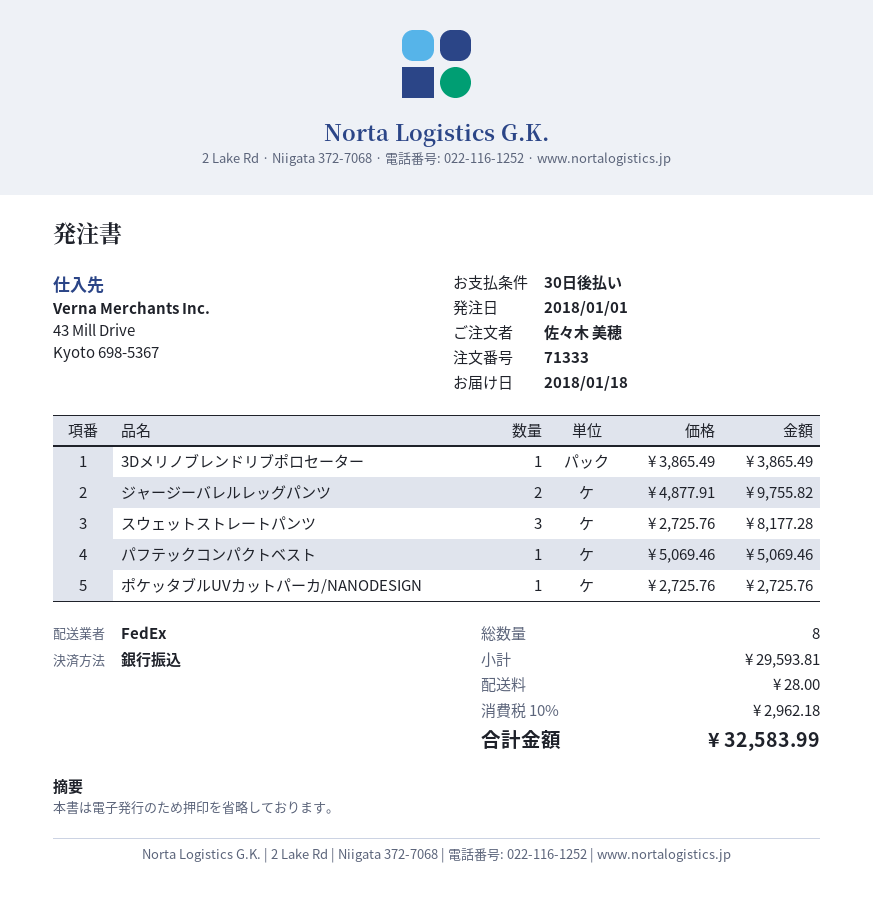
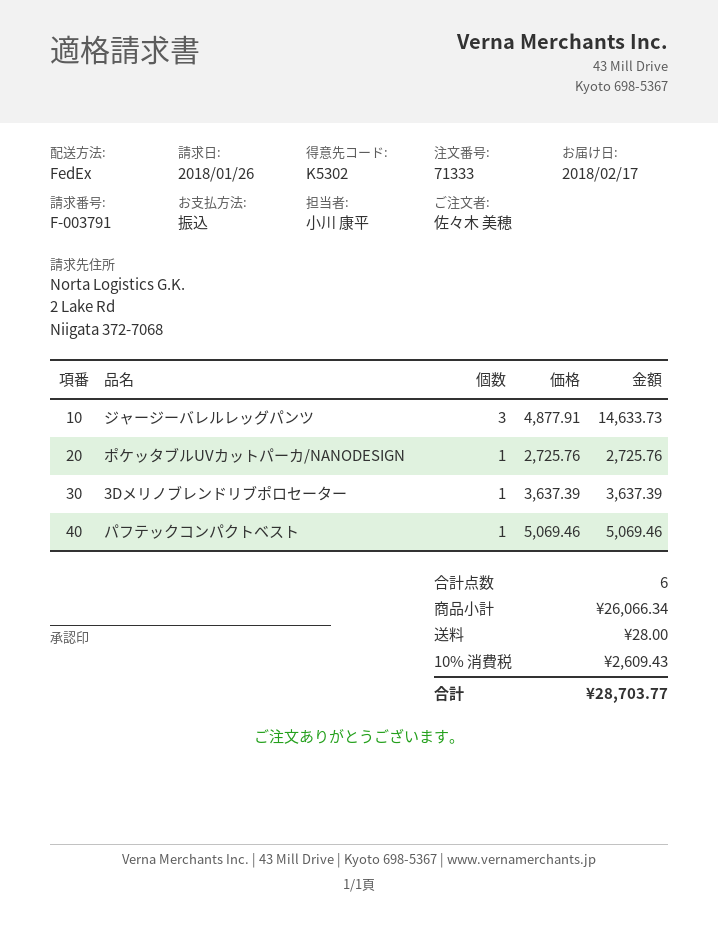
delivery date: 2018-01-18 -> 2018-02-17
3Dメリノブレンドリブポロセーター: 1 x 3865.49 = 3865.49 -> 1 x 3637.39 = 3637.39
ジャージーバレルレッグパンツ: 2 x 4877.91 = 9755.82 -> 3 x 4877.91 = 14633.73
スウェットストレートパンツ: 3 x 2725.76 = 8177.28 -> none
total quantity: 8 -> 6
subtotal: 29593.81 -> 26066.34
tax: 10% = 2962.18 -> 10% = 2609.43
total: 32583.99 -> 28703.77

